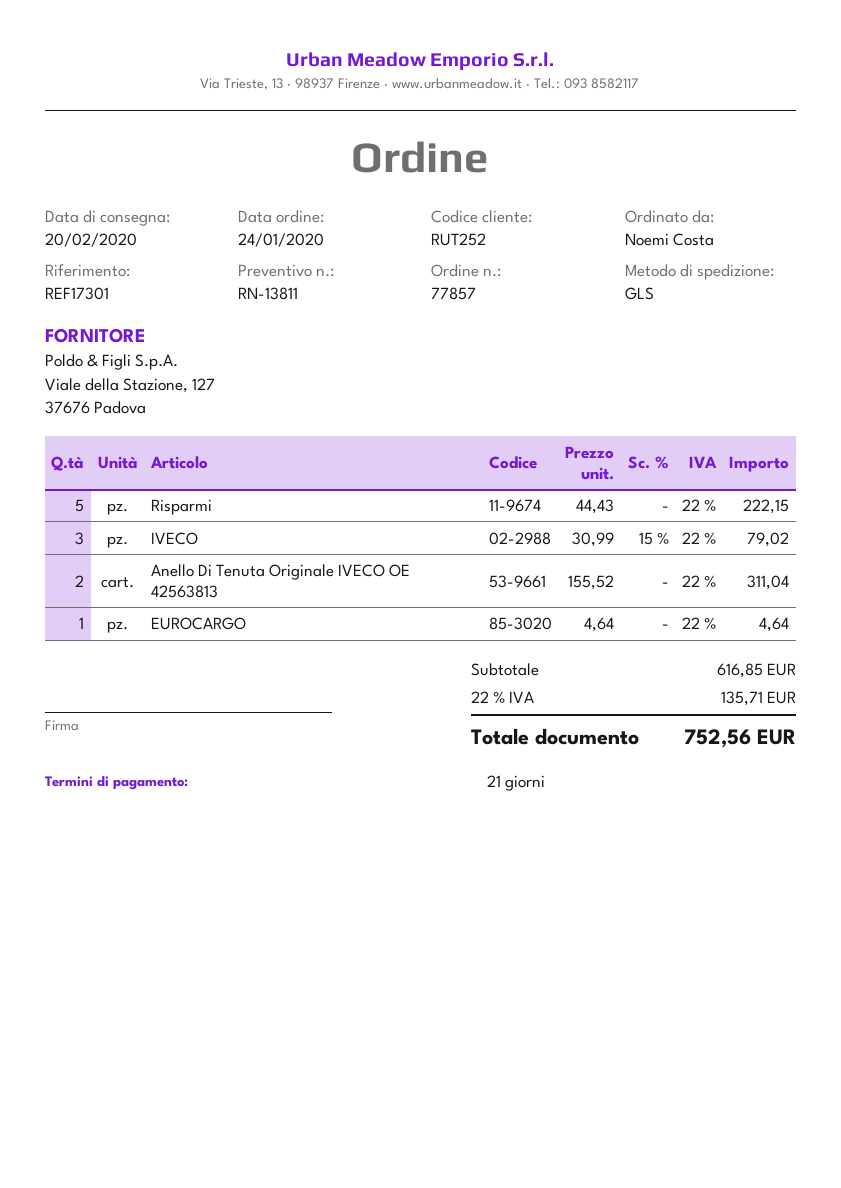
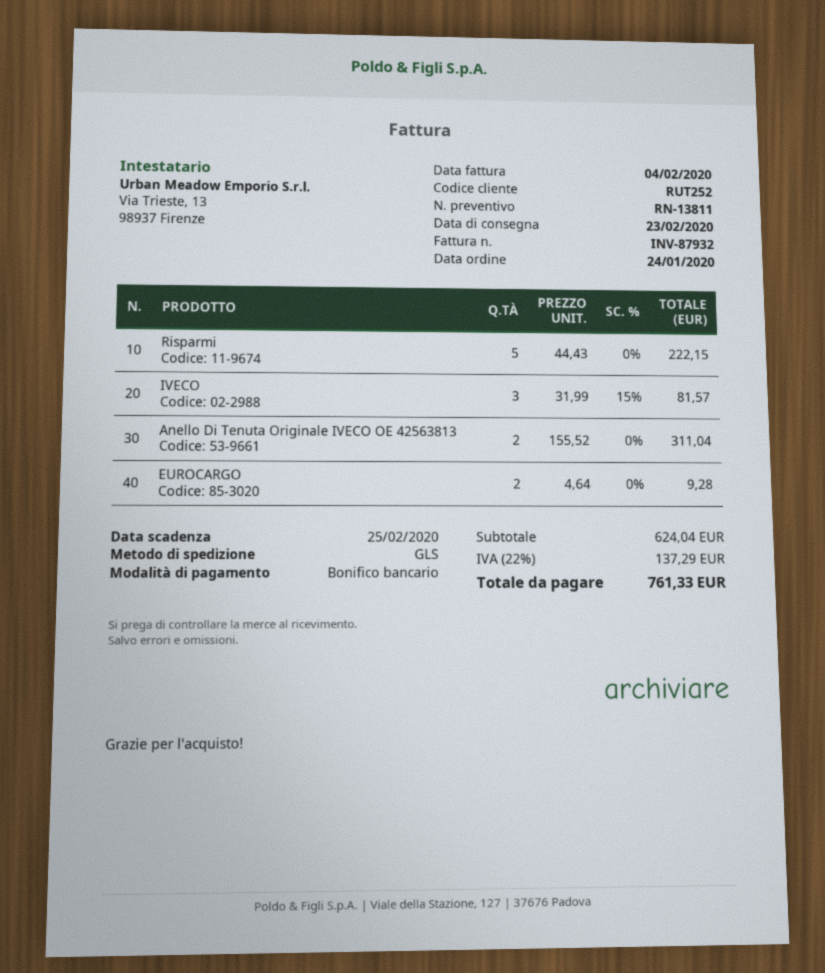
delivery date: 2020-02-20 -> 2020-02-23
IVECO: 3 x 30.99 - 15% = 79.02 -> 3 x 31.99 - 15% = 81.57
EUROCARGO: 1 x 4.64 = 4.64 -> 2 x 4.64 = 9.28
subtotal: 616.85 -> 624.04
tax: 22% = 135.71 -> 22% = 137.29
total: 752.56 -> 761.33

